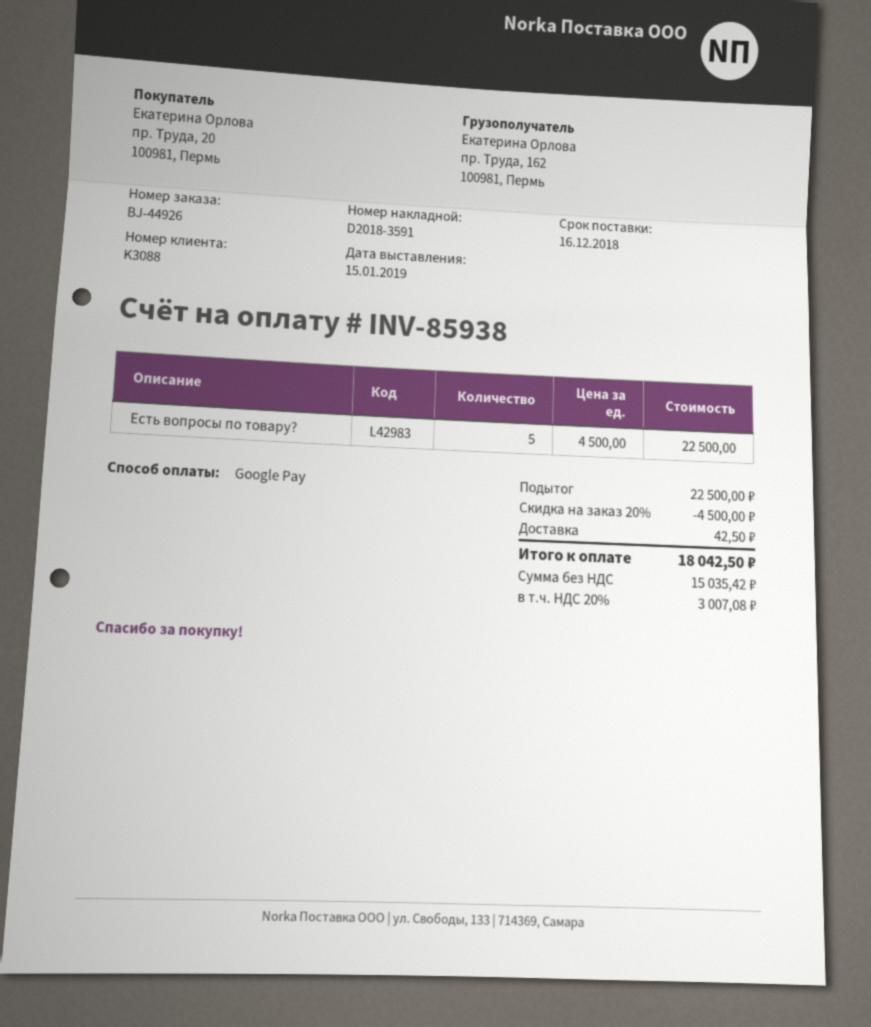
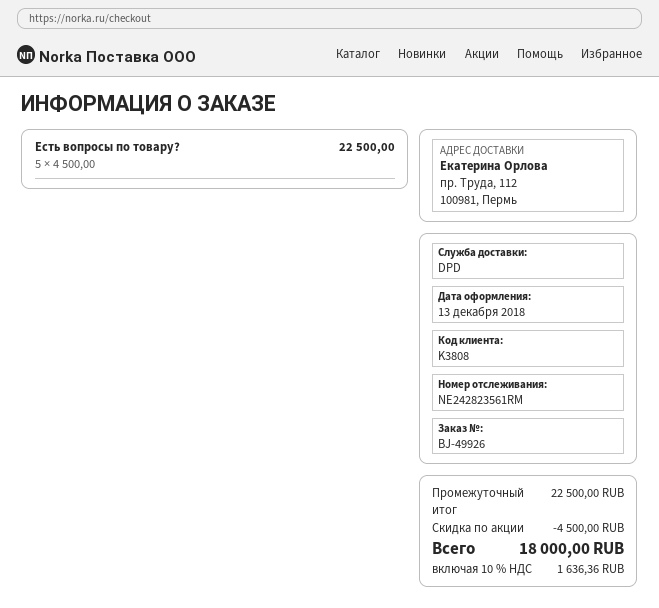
order number: BJ-44926 -> BJ-49926
customer number: K3088 -> K3808
ship to: пр. Труда, 162, 100981, Пермь -> пр. Труда, 112, 100981, Пермь
shipping: 42.50 -> none
tax: 20% = 3007.08 -> 10% = 1636.36
total: 18042.50 -> 18000.00

